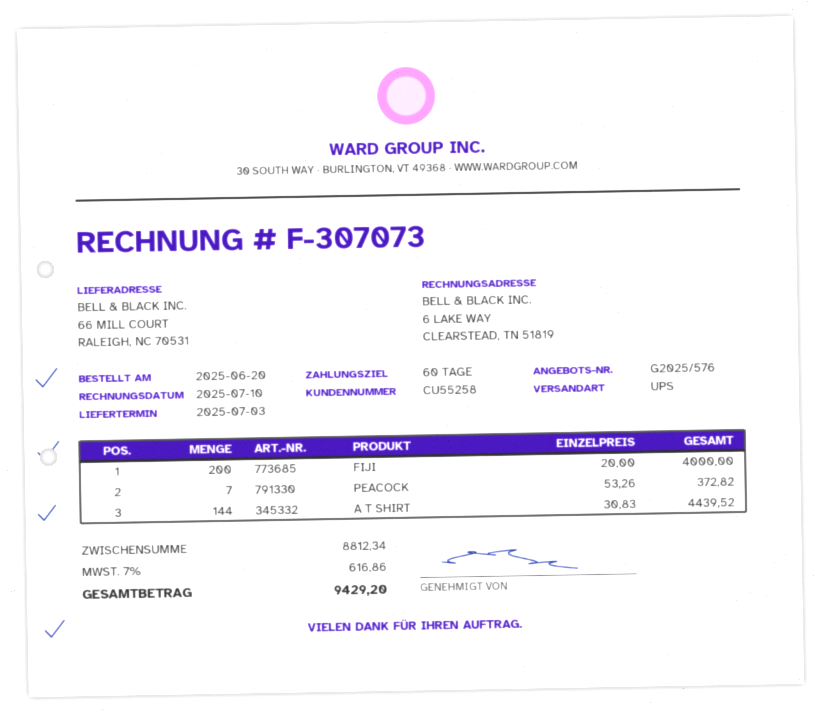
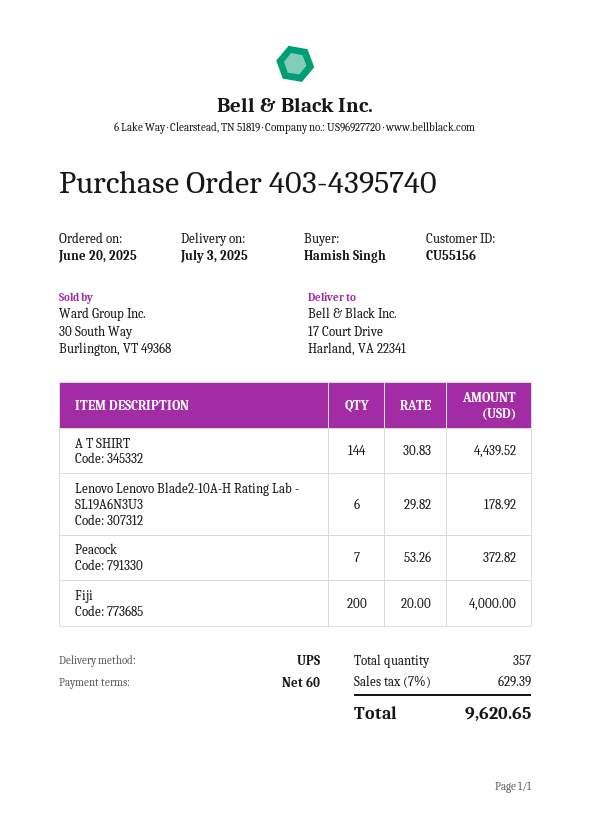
customer number: CU55258 -> CU55156
ship to: 66 MILL COURT, RALEIGH, NC 70531 -> 17 Court Drive, Harland, VA 22341
Lenovo Lenovo Blade2-10A-H Rating Lab - SL19A6N3U3: none -> 6 x 29.82 = 178.92
tax: 7% = 616.86 -> 7% = 629.39
total: 9429.20 -> 9620.65

